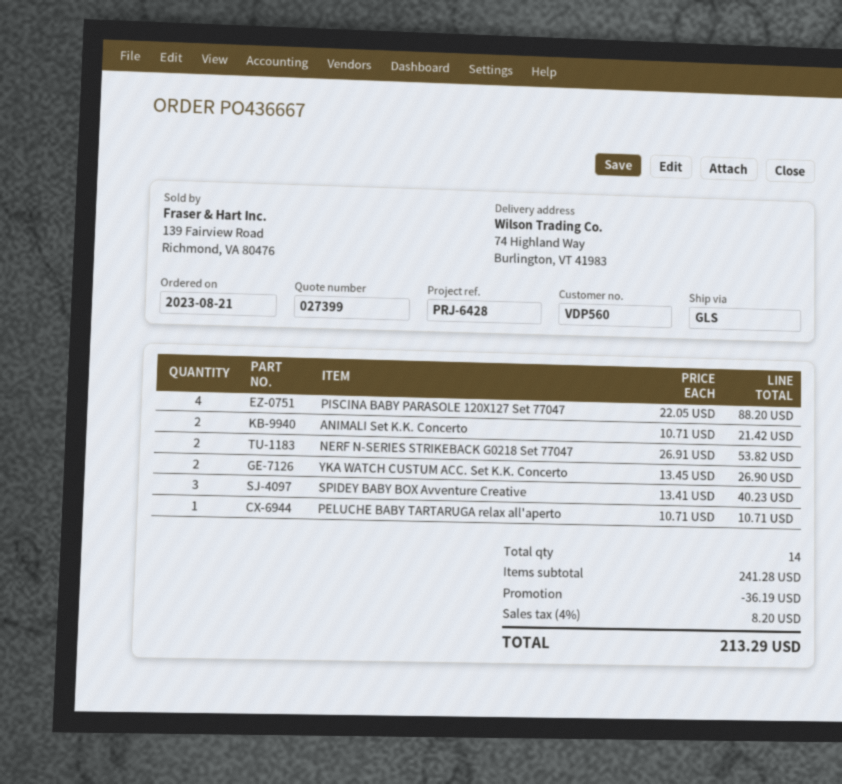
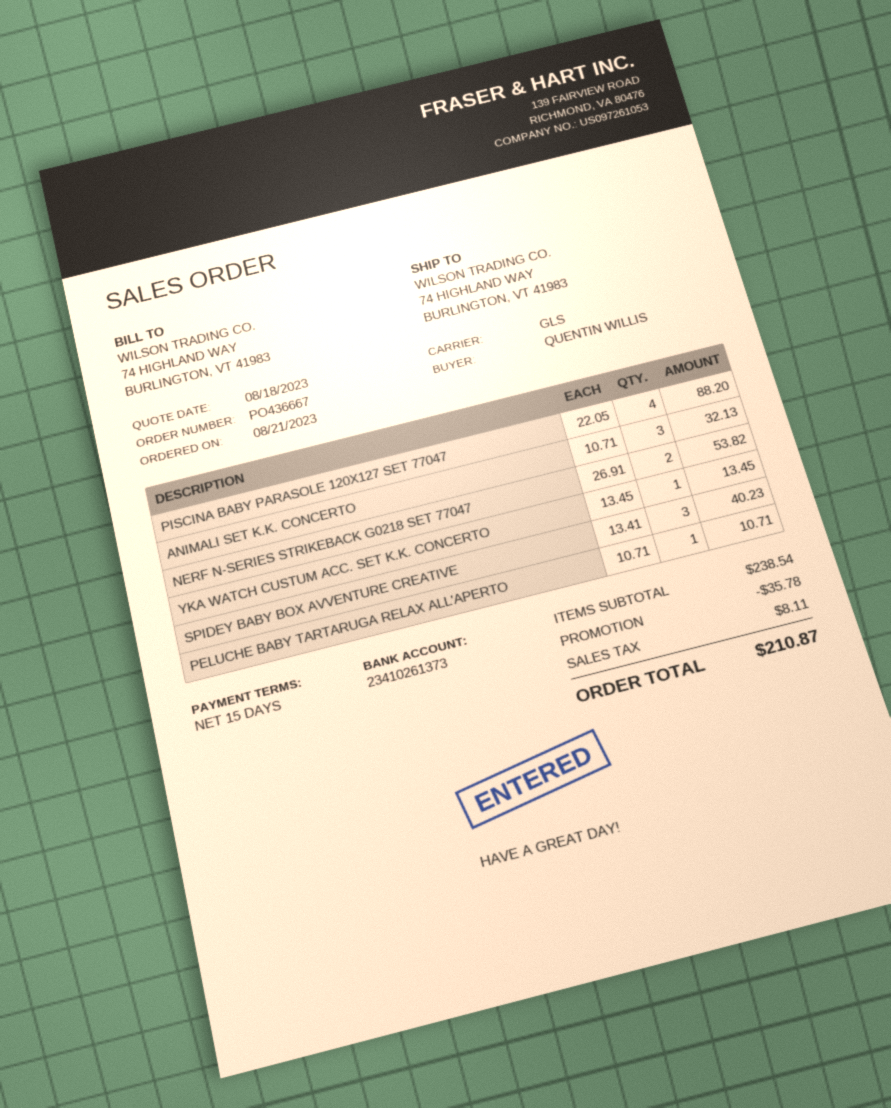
ANIMALI Set K.K. Concerto: 2 x 10.71 = 21.42 -> 3 x 10.71 = 32.13
YKA WATCH CUSTUM ACC. Set K.K. Concerto: 2 x 13.45 = 26.90 -> 1 x 13.45 = 13.45
subtotal: 241.28 -> 238.54
discount: 36.19 -> 35.78
tax: 8.20 -> 8.11
total: 213.29 -> 210.87

